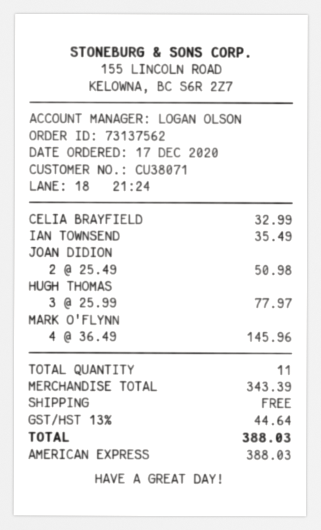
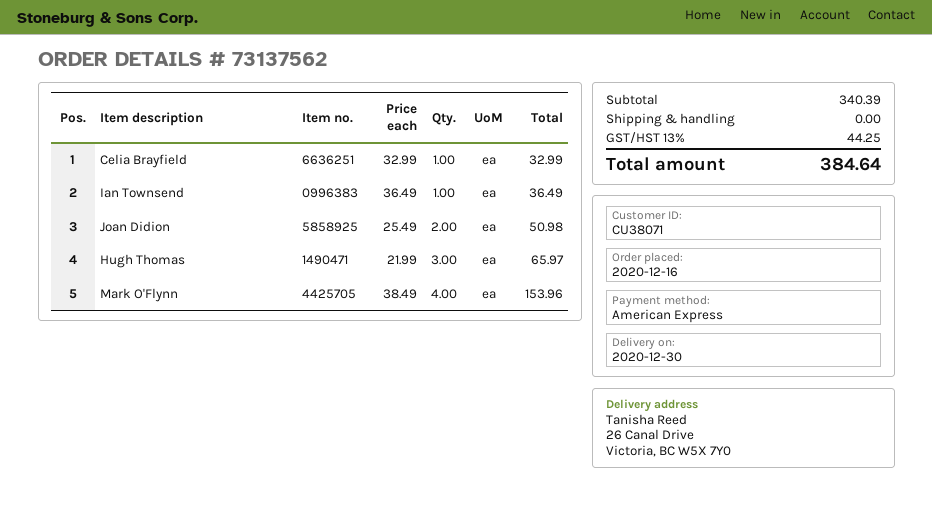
order date: 2020-12-17 -> 2020-12-16
IAN TOWNSEND: 1 x 35.49 = 35.49 -> 1 x 36.49 = 36.49
HUGH THOMAS: 3 x 25.99 = 77.97 -> 3 x 21.99 = 65.97
MARK O'FLYNN: 4 x 36.49 = 145.96 -> 4 x 38.49 = 153.96
subtotal: 343.39 -> 340.39
tax: 13% = 44.64 -> 13% = 44.25
total: 388.03 -> 384.64

